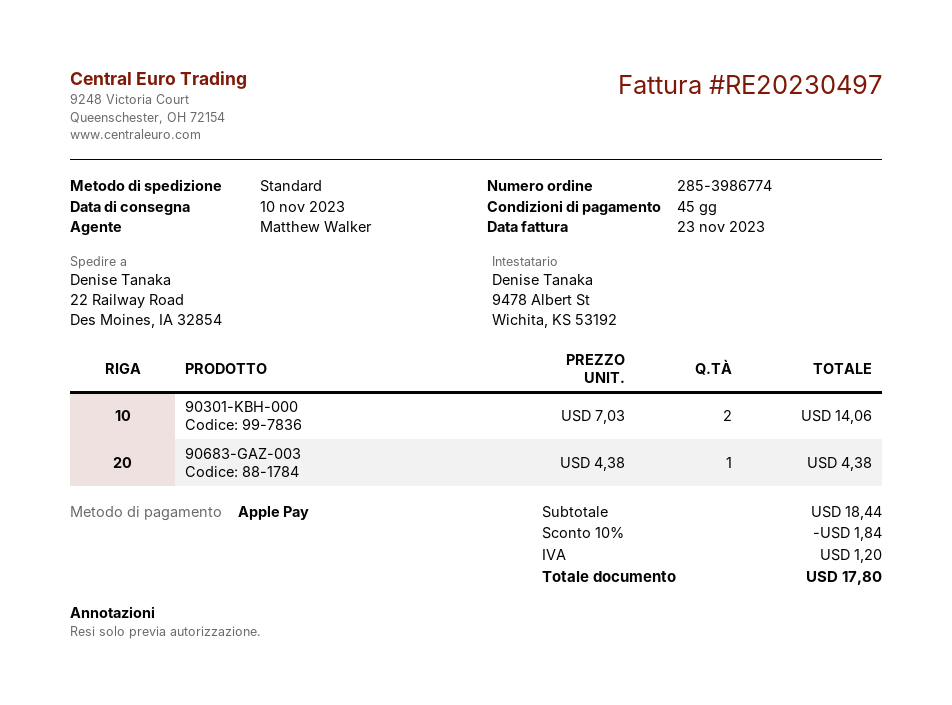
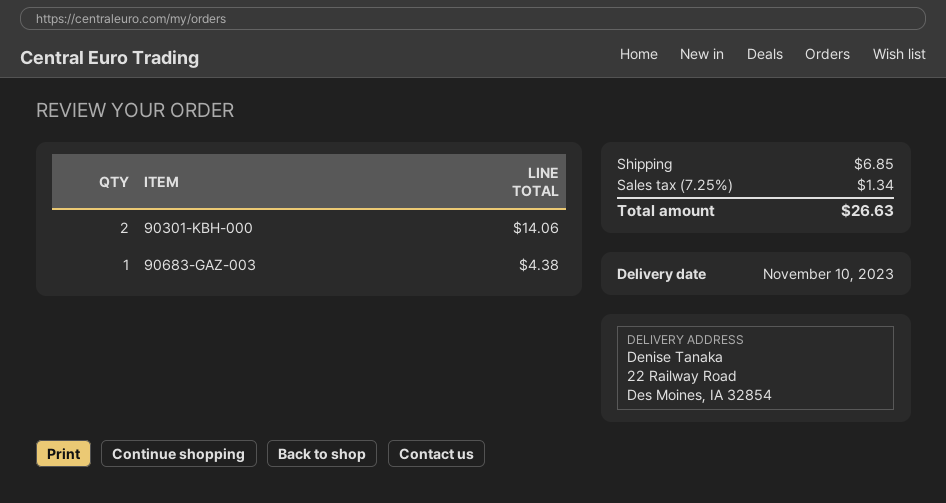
discount: 10% = 1.84 -> none
shipping: none -> 6.85
tax: 1.20 -> 1.34
total: 17.80 -> 26.63

